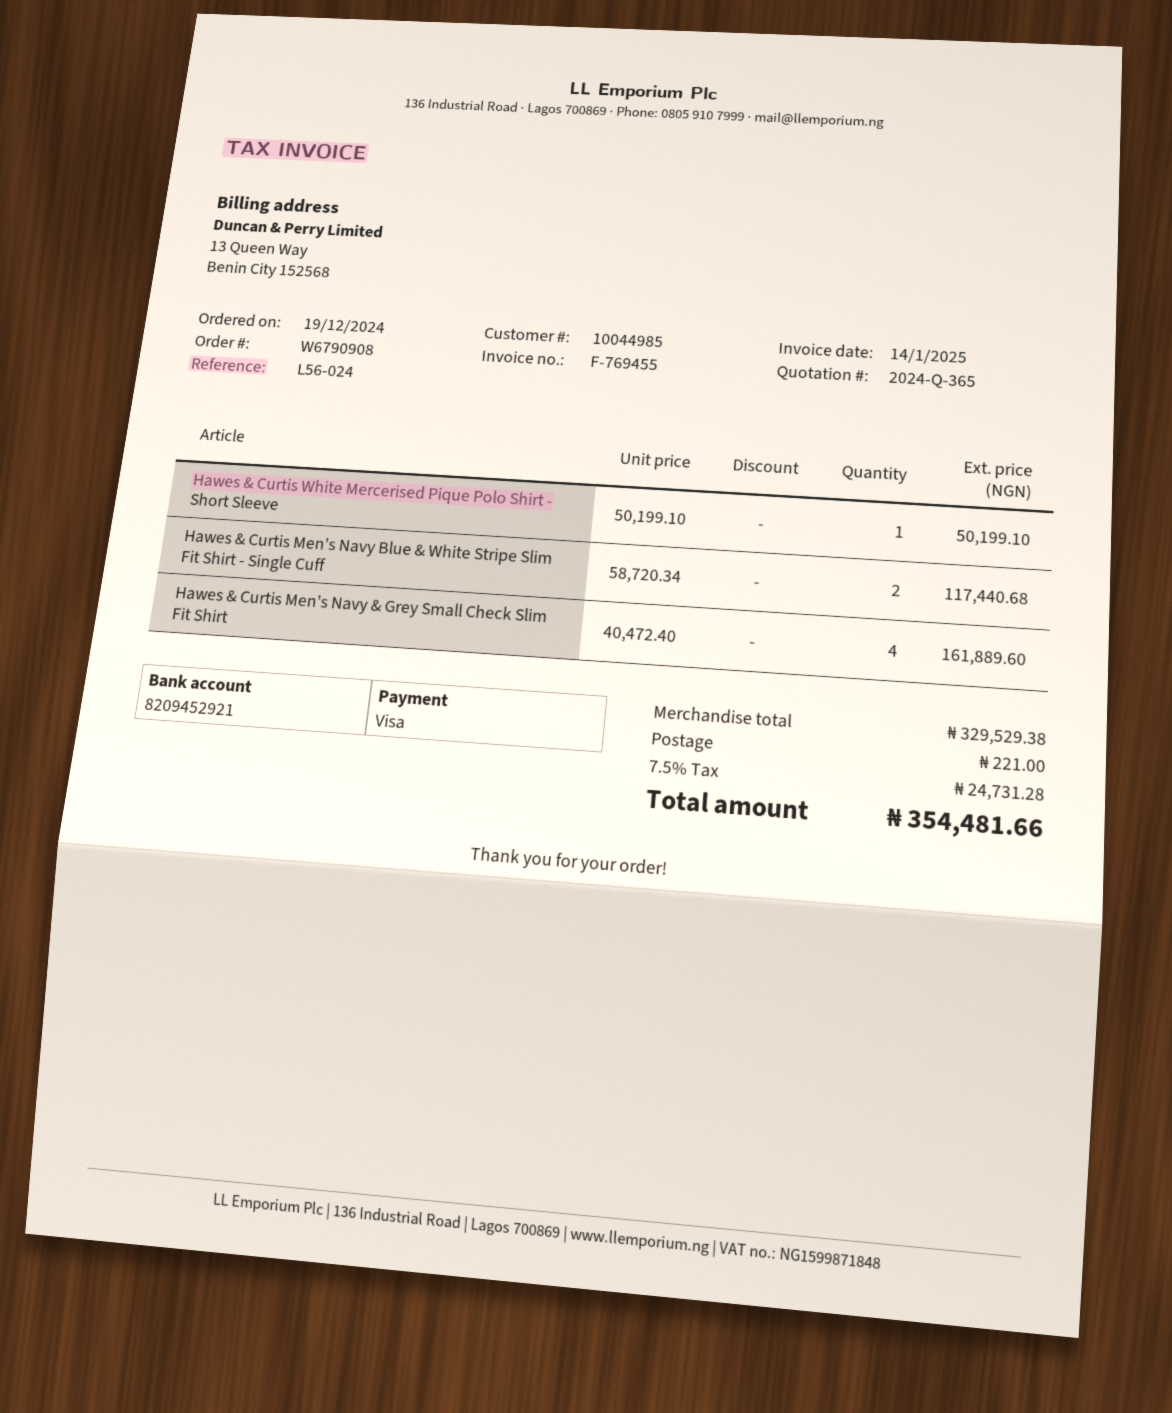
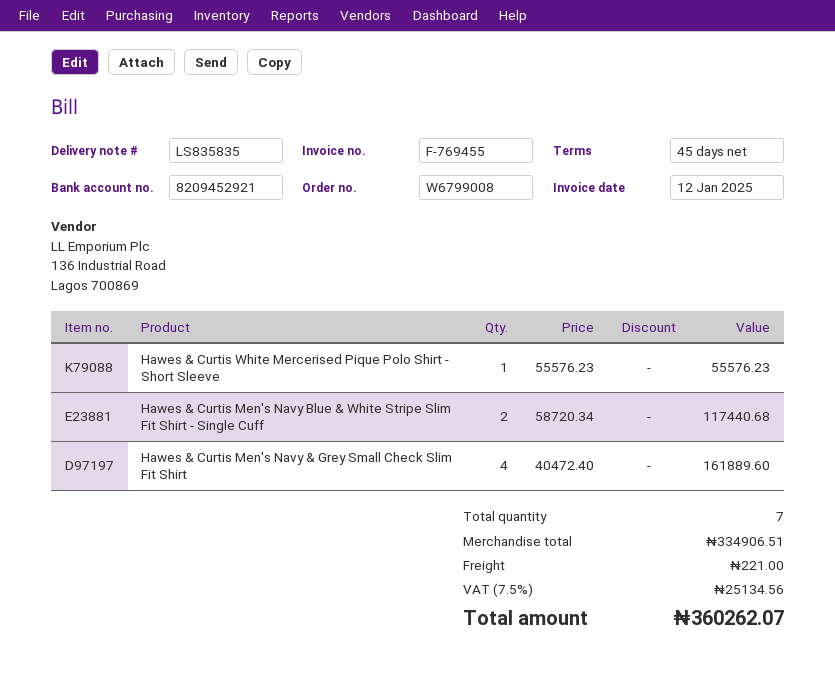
order number: W6790908 -> W6799008
invoice date: 2025-01-14 -> 2025-01-12
Hawes & Curtis White Mercerised Pique Polo Shirt - Short Sleeve: 1 x 50199.10 = 50199.10 -> 1 x 55576.23 = 55576.23
subtotal: 329529.38 -> 334906.51
tax: 7.5% = 24731.28 -> 7.5% = 25134.56
total: 354481.66 -> 360262.07

